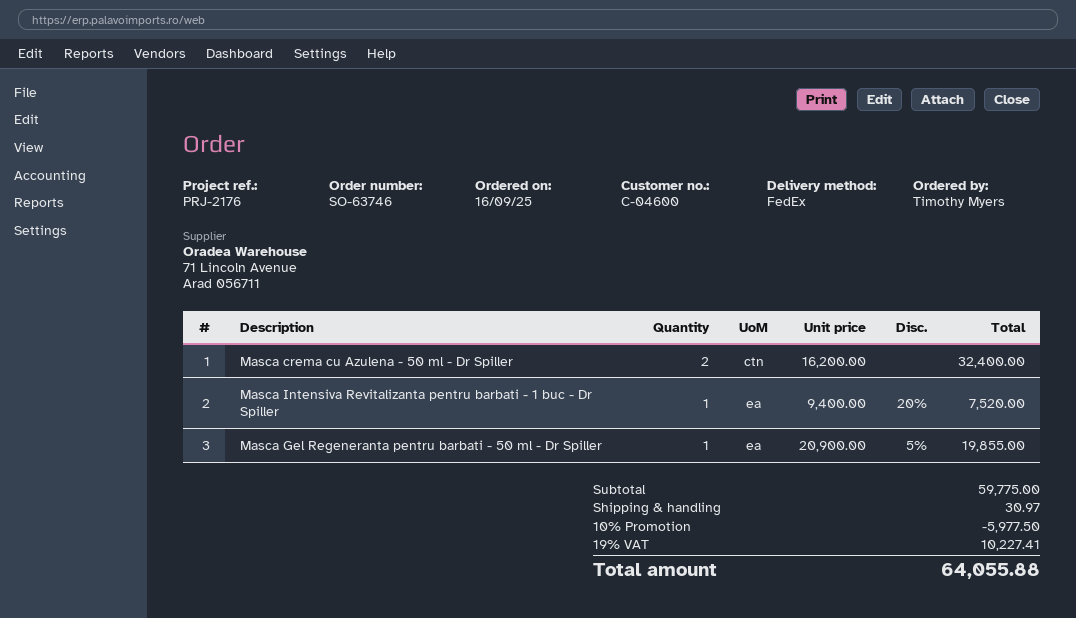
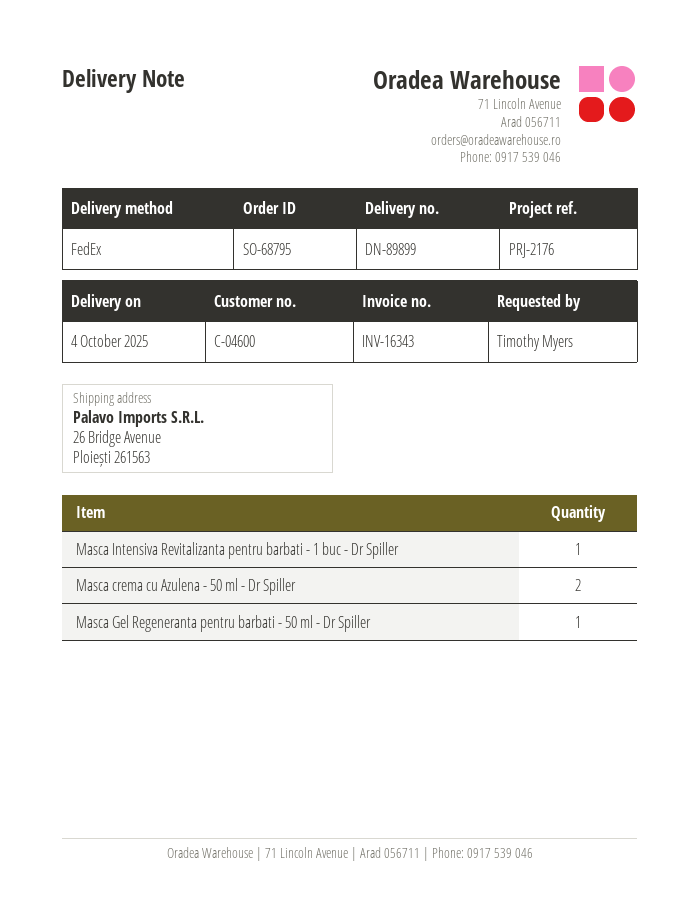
order number: SO-63746 -> SO-68795

